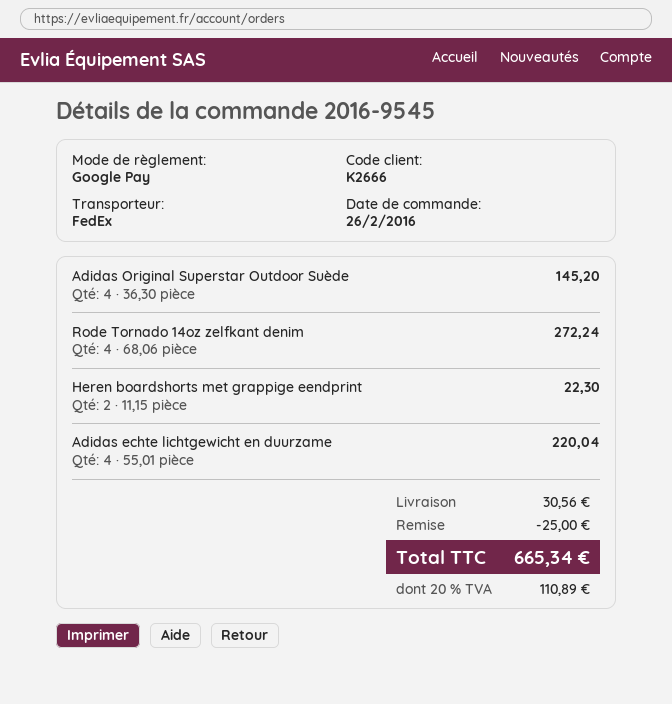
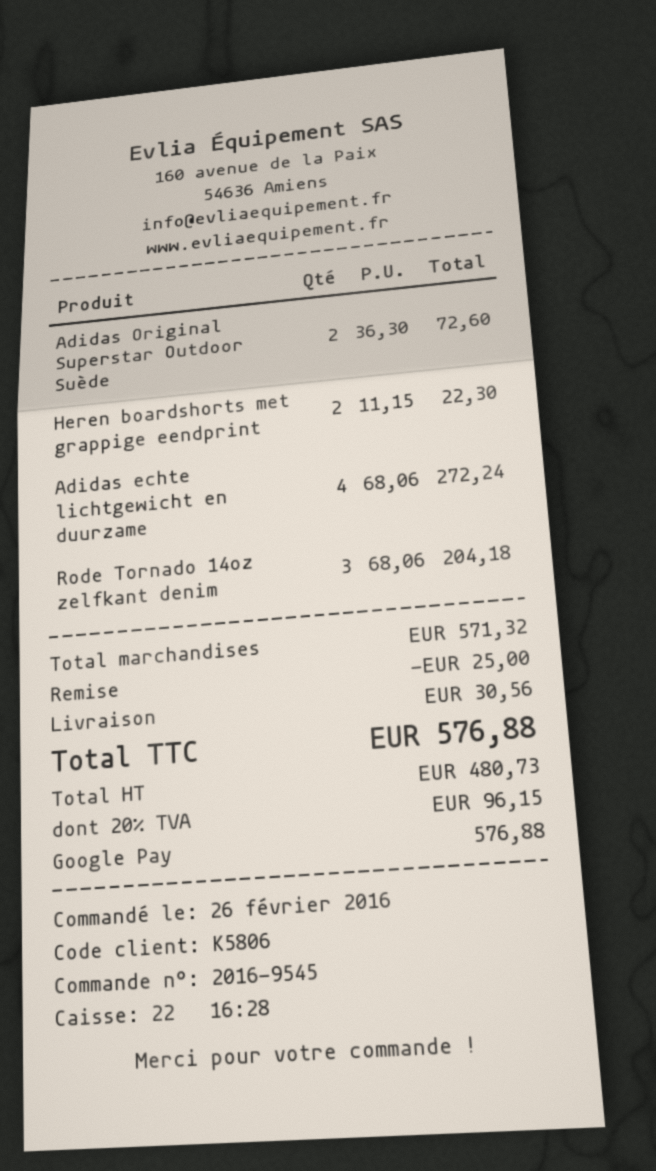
customer number: K2666 -> K5806
Adidas Original Superstar Outdoor Suède: 4 x 36.30 = 145.20 -> 2 x 36.30 = 72.60
Rode Tornado 14oz zelfkant denim: 4 x 68.06 = 272.24 -> 3 x 68.06 = 204.18
Adidas echte lichtgewicht en duurzame: 4 x 55.01 = 220.04 -> 4 x 68.06 = 272.24
tax: 20% = 110.89 -> 20% = 96.15
total: 665.34 -> 576.88

